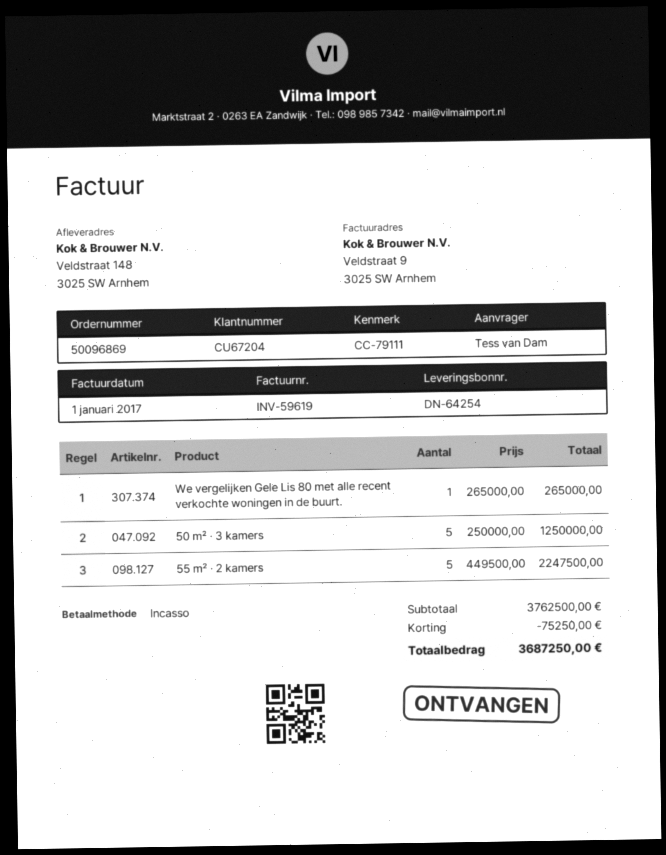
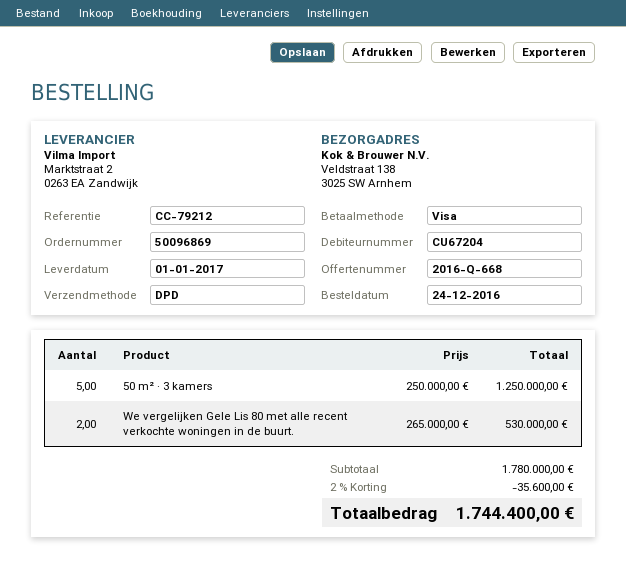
reference: CC-79111 -> CC-79212
payment method: direct debit -> Visa
ship to: Veldstraat 148, 3025 SW Arnhem -> Veldstraat 138, 3025 SW Arnhem
We vergelijken Gele Lis 80 met alle recent verkochte woningen in de buurt.: 1 x 265000.00 = 265000.00 -> 2 x 265000.00 = 530000.00
55 m² · 2 kamers: 5 x 449500.00 = 2247500.00 -> none
subtotal: 3762500.00 -> 1780000.00
discount: 75250.00 -> 35600.00
total: 3687250.00 -> 1744400.00

